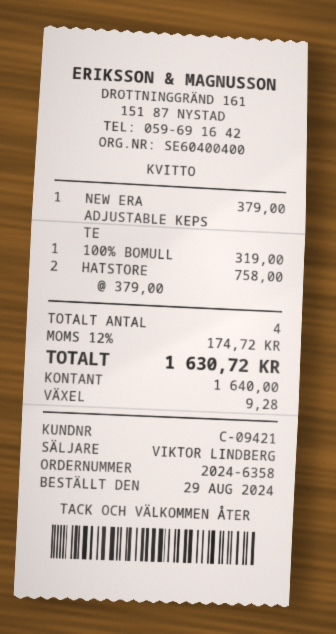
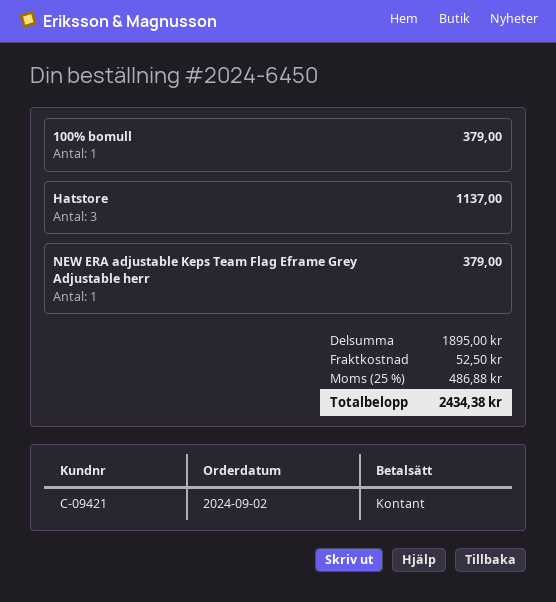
order number: 2024-6358 -> 2024-6450
order date: 2024-08-29 -> 2024-09-02
100% BOMULL: 1 for 319.00 -> 1 for 379.00
HATSTORE: 2 for 758.00 -> 3 for 1137.00
shipping: none -> 52.50
tax: 12% = 174.72 -> 25% = 486.88
total: 1630.72 -> 2434.38

